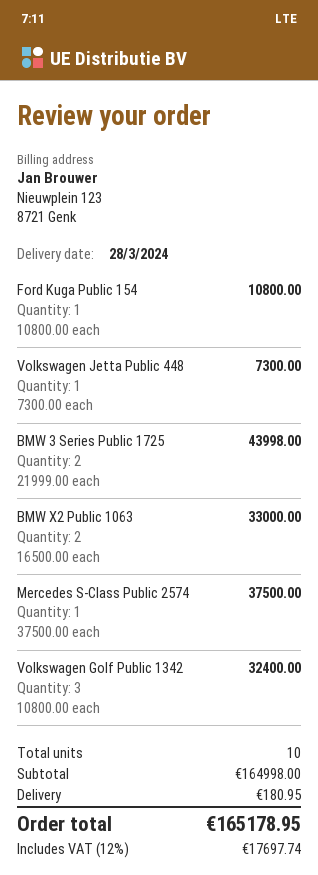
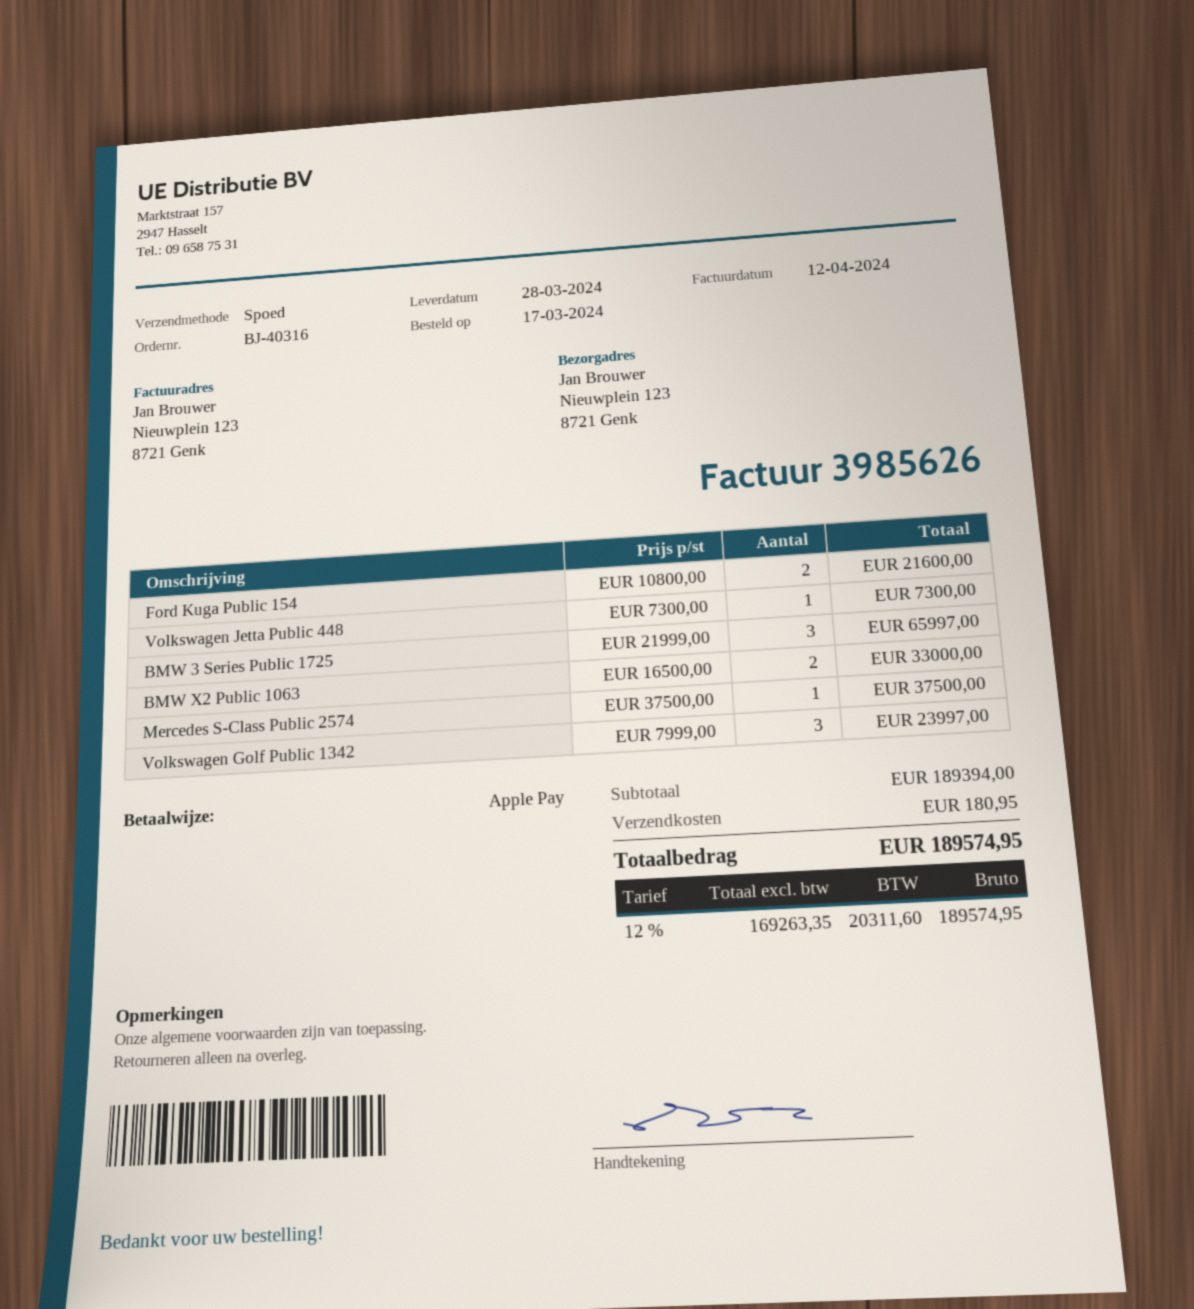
Ford Kuga Public 154: 1 x 10800.00 = 10800.00 -> 2 x 10800.00 = 21600.00
BMW 3 Series Public 1725: 2 x 21999.00 = 43998.00 -> 3 x 21999.00 = 65997.00
Volkswagen Golf Public 1342: 3 x 10800.00 = 32400.00 -> 3 x 7999.00 = 23997.00
subtotal: 164998.00 -> 189394.00
tax: 12% = 17697.74 -> 12% = 20311.60
total: 165178.95 -> 189574.95

